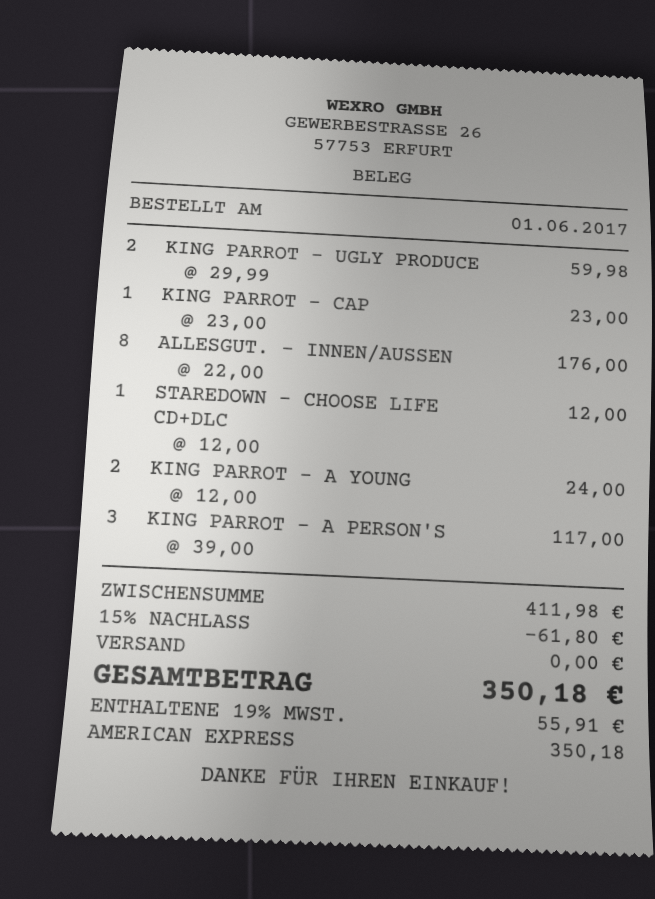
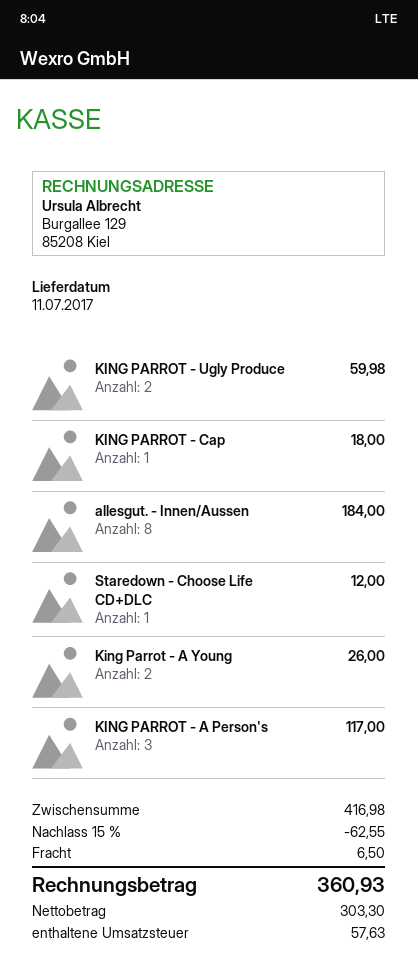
KING PARROT - CAP: 1 for 23.00 -> 1 for 18.00
ALLESGUT. - INNEN/AUSSEN: 8 for 176.00 -> 8 for 184.00
KING PARROT - A YOUNG: 2 for 24.00 -> 2 for 26.00
subtotal: 411.98 -> 416.98
discount: 15% = 61.80 -> 15% = 62.55
shipping: 0.00 -> 6.50
tax: 55.91 -> 57.63
total: 350.18 -> 360.93

